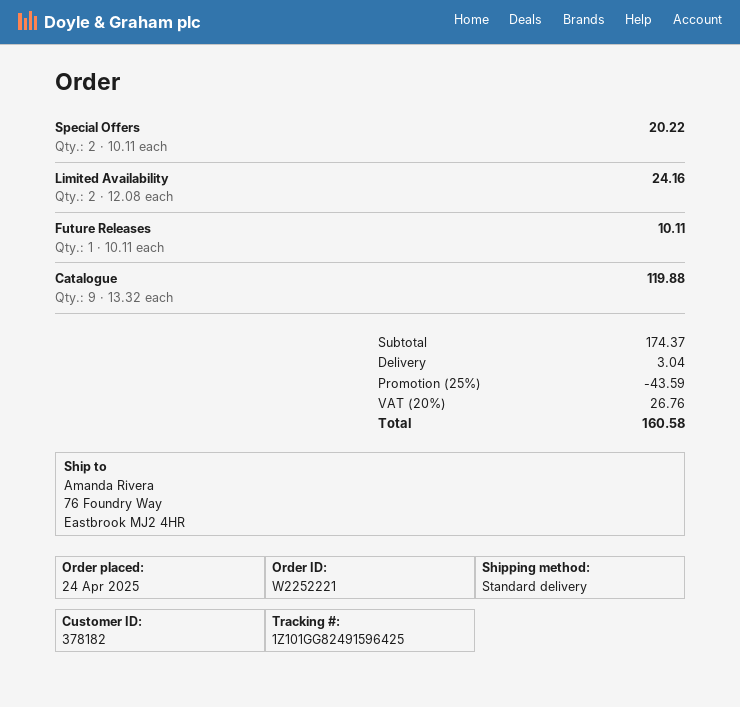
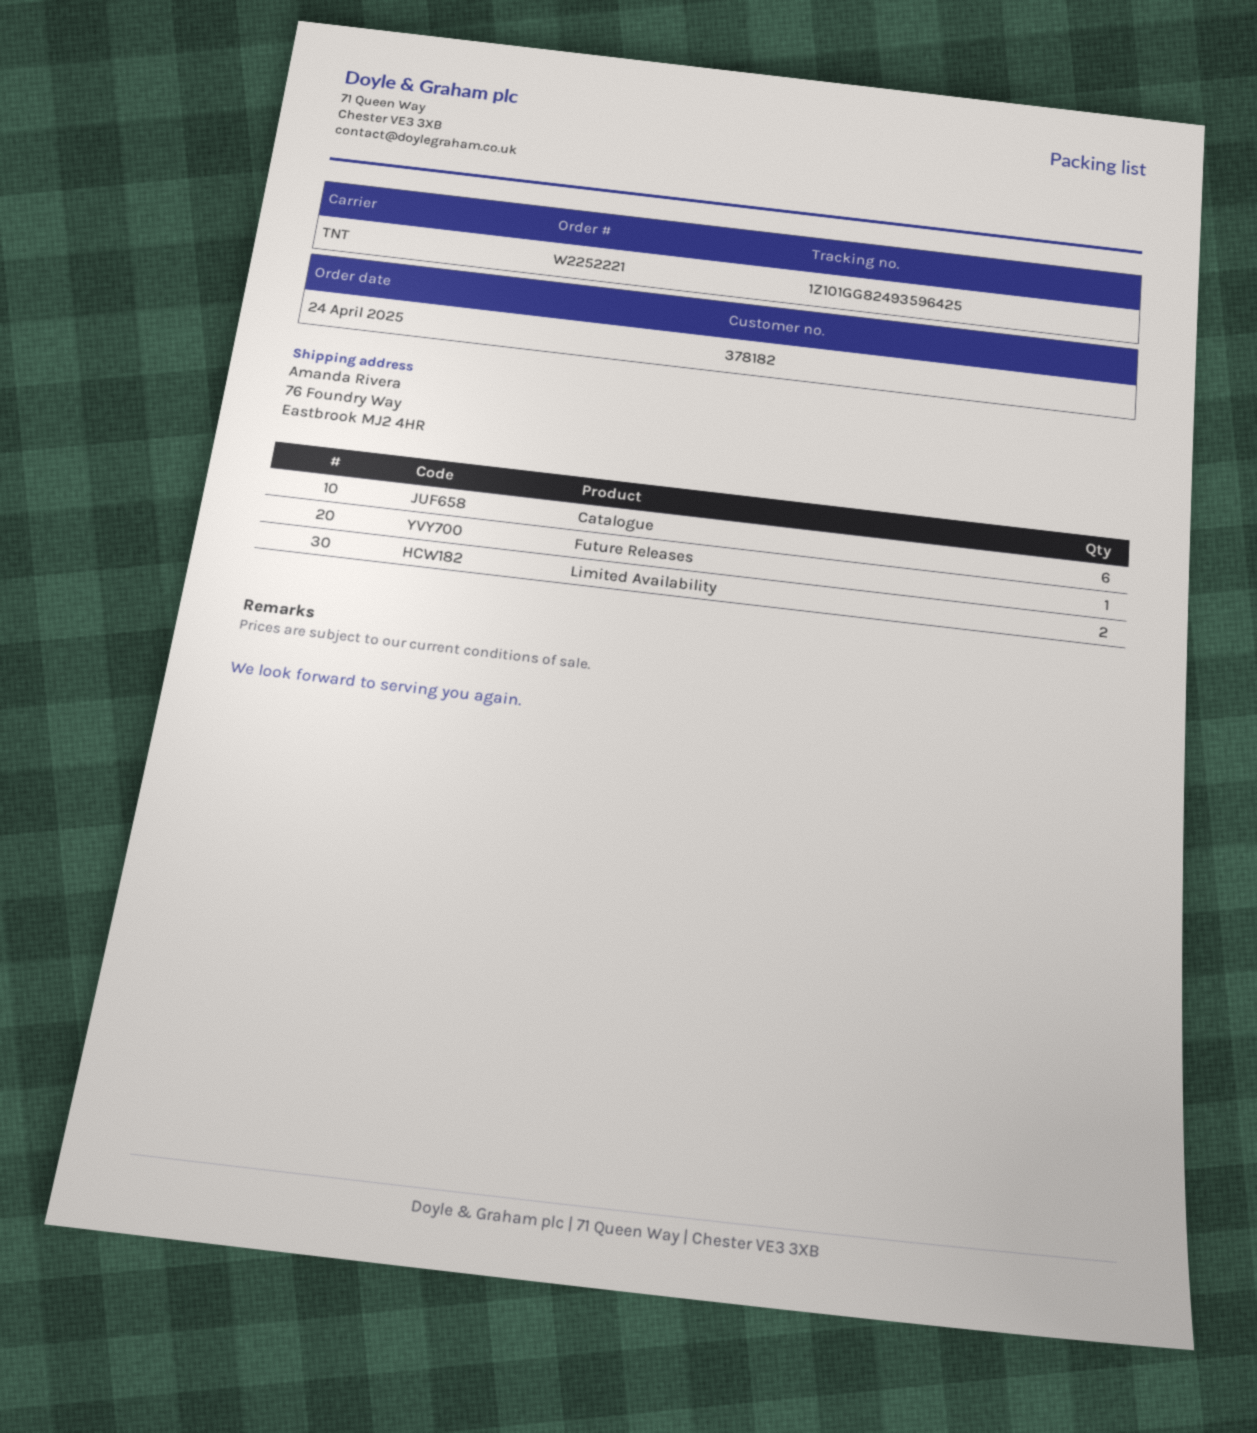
shipping method: standard -> TNT
tracking number: 1Z101GG82491596425 -> 1Z101GG82493596425
Special Offers: 2 -> none
Catalogue: 9 -> 6

